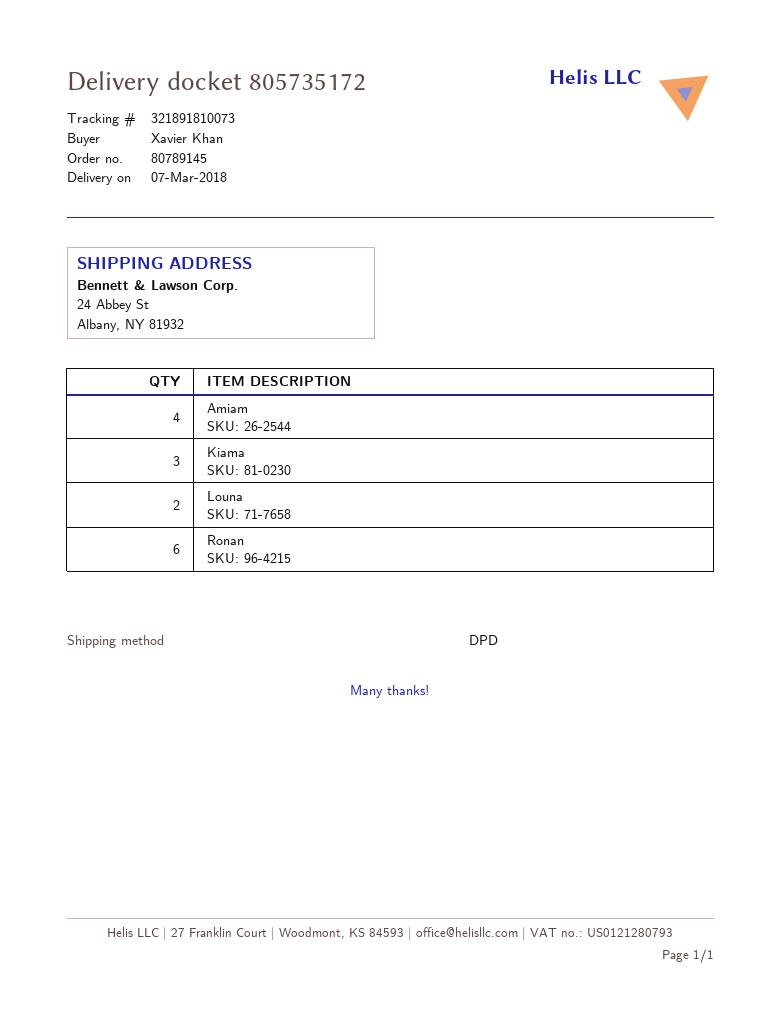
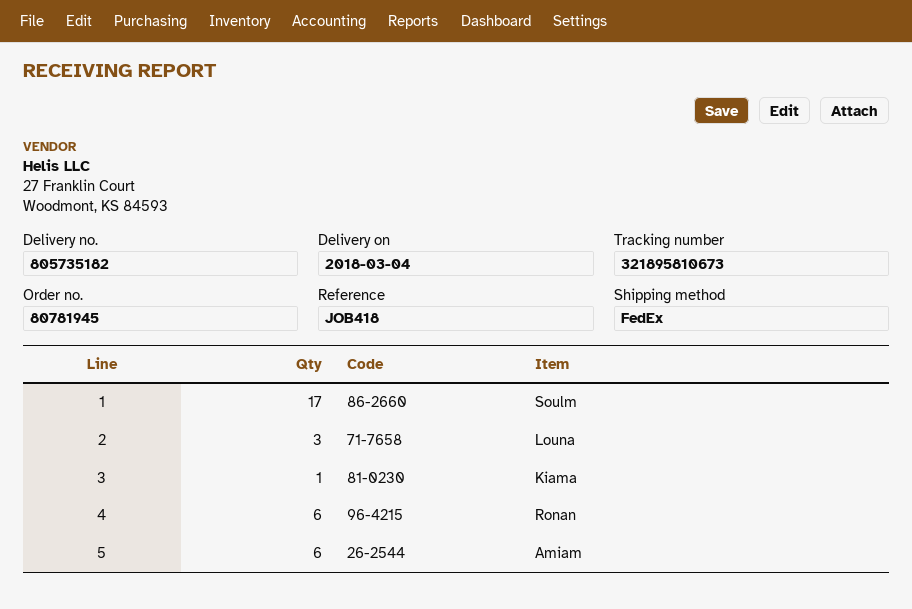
order number: 80789145 -> 80781945
delivery note number: 805735172 -> 805735182
delivery date: 2018-03-07 -> 2018-03-04
shipping method: DPD -> FedEx
tracking number: 321891810073 -> 321895810673
Amiam: 4 -> 6
Kiama: 3 -> 1
Louna: 2 -> 3
Soulm: none -> 17

